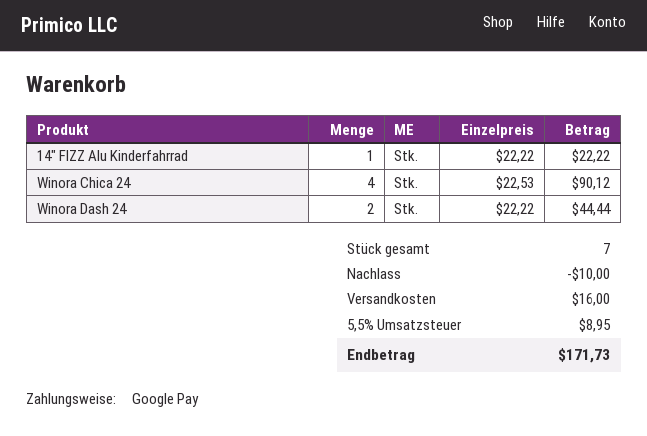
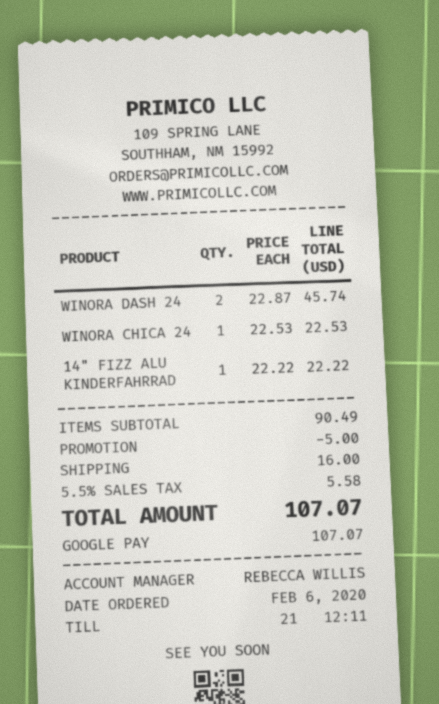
Winora Chica 24: 4 x 22.53 = 90.12 -> 1 x 22.53 = 22.53
Winora Dash 24: 2 x 22.22 = 44.44 -> 2 x 22.87 = 45.74
discount: 10.00 -> 5.00
tax: 5.5% = 8.95 -> 5.5% = 5.58
total: 171.73 -> 107.07

